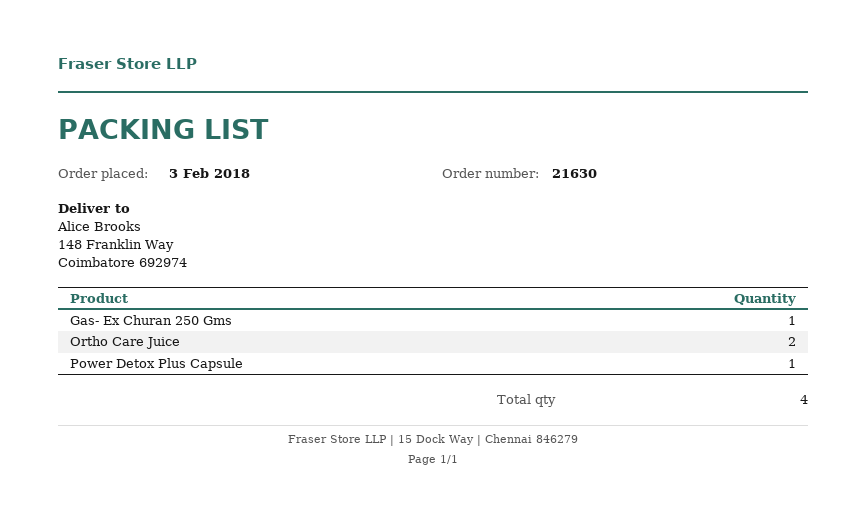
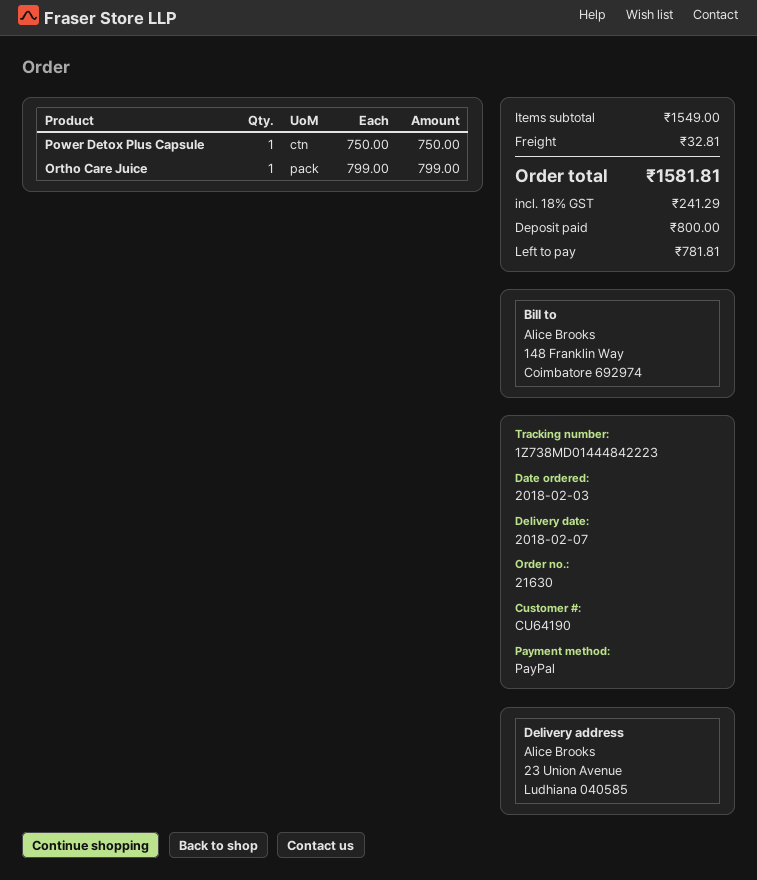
ship to: 148 Franklin Way, Coimbatore 692974 -> 23 Union Avenue, Ludhiana 040585
Gas- Ex Churan 250 Gms: 1 -> none
Ortho Care Juice: 2 -> 1

